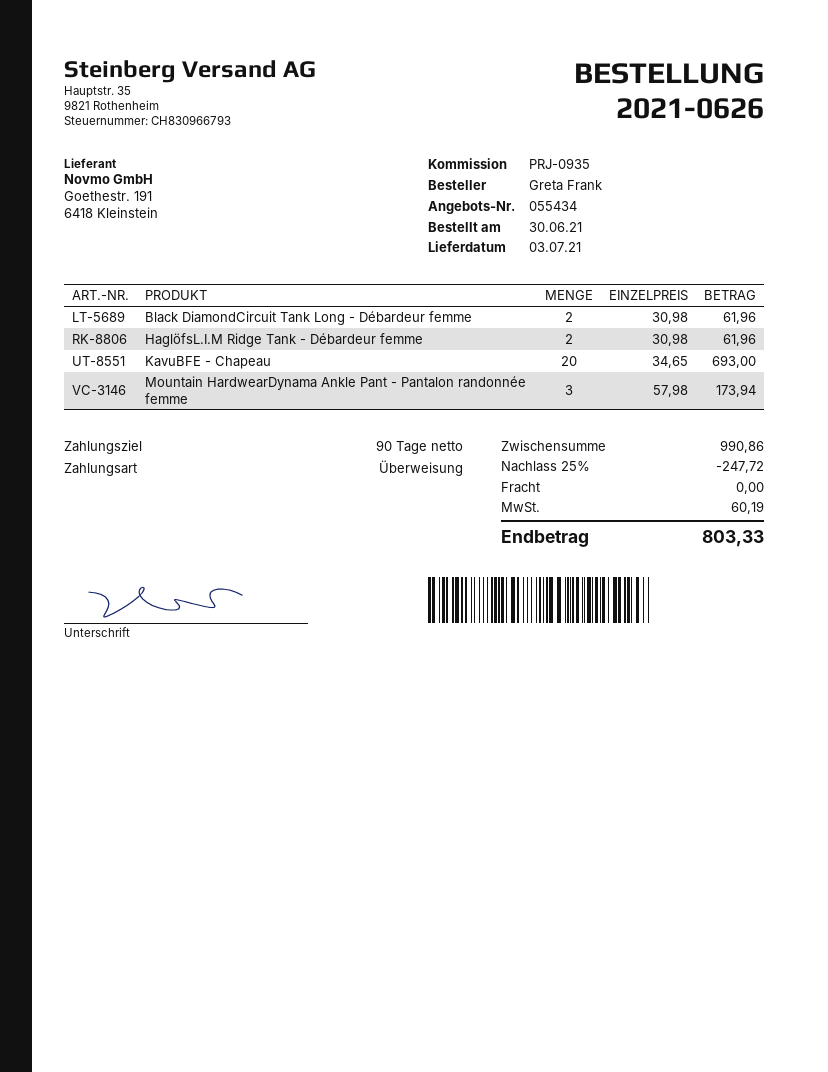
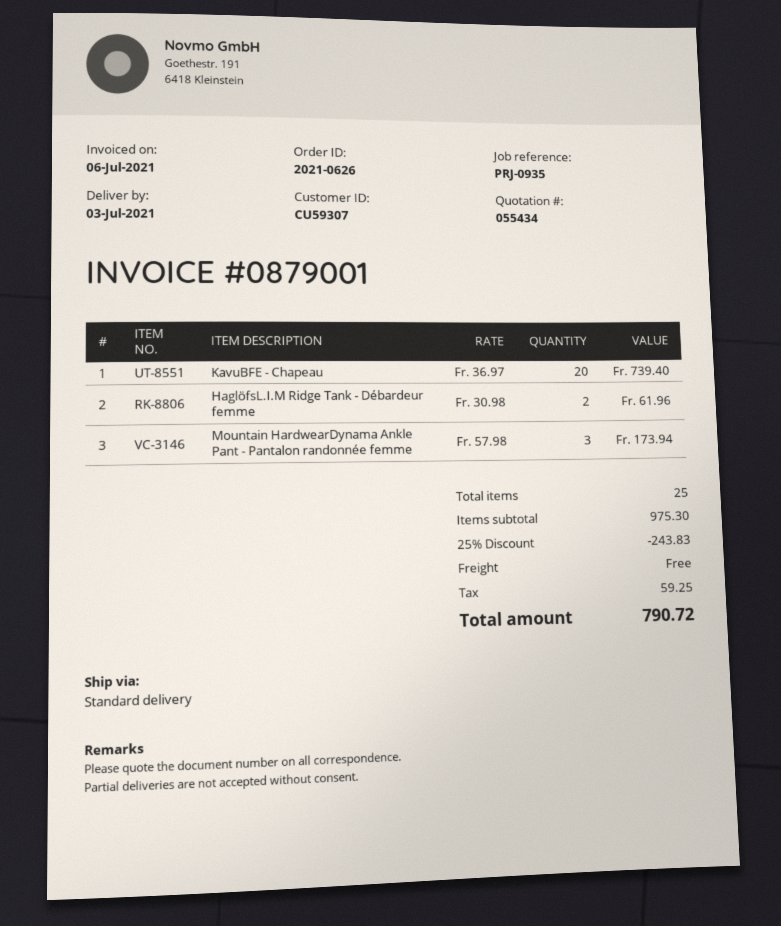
Black DiamondCircuit Tank Long - Débardeur femme: 2 x 30.98 = 61.96 -> none
KavuBFE - Chapeau: 20 x 34.65 = 693.00 -> 20 x 36.97 = 739.40
subtotal: 990.86 -> 975.30
discount: 25% = 247.72 -> 25% = 243.83
tax: 60.19 -> 59.25
total: 803.33 -> 790.72

